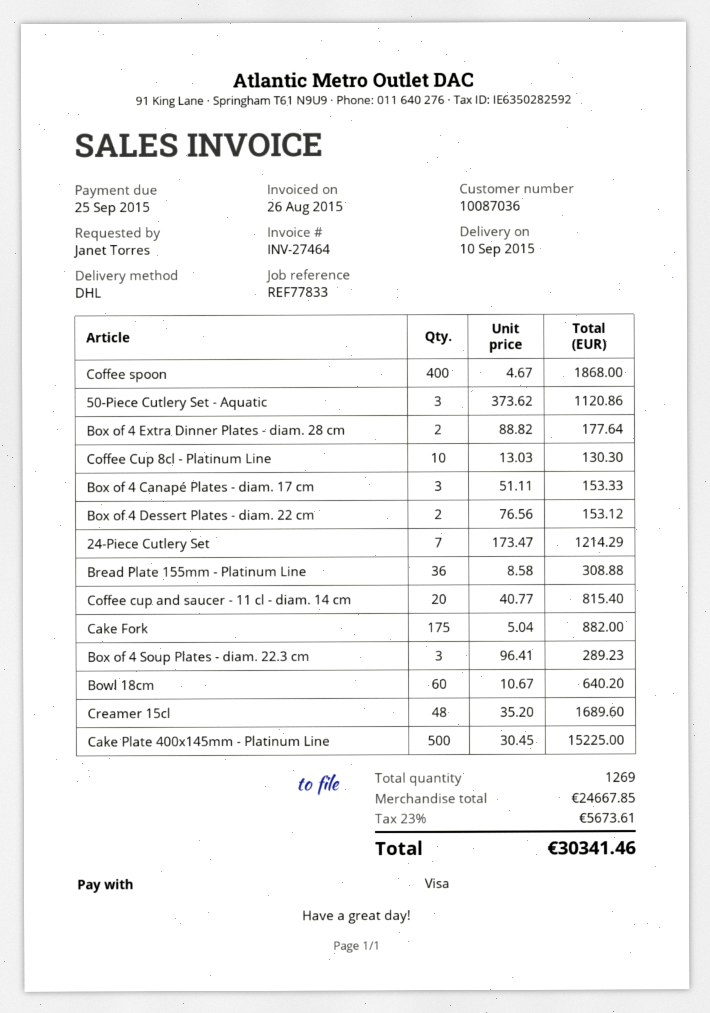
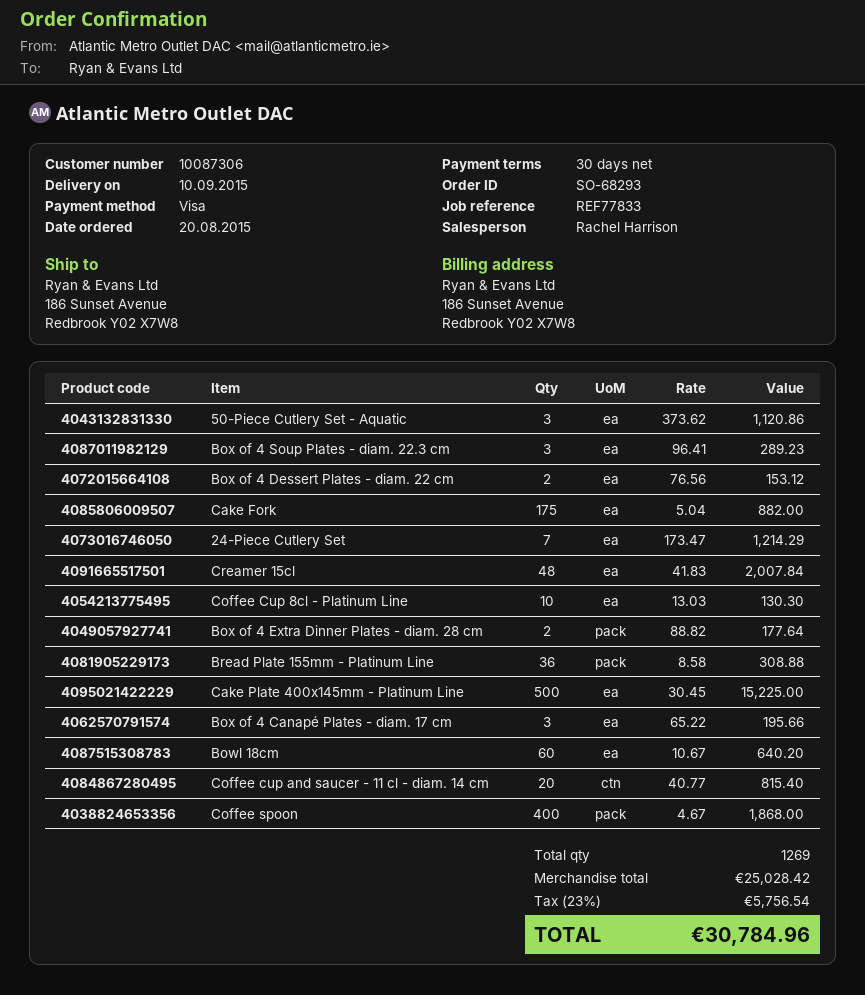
customer number: 10087036 -> 10087306
Box of 4 Canapé Plates - diam. 17 cm: 3 x 51.11 = 153.33 -> 3 x 65.22 = 195.66
Creamer 15cl: 48 x 35.20 = 1689.60 -> 48 x 41.83 = 2007.84
subtotal: 24667.85 -> 25028.42
tax: 23% = 5673.61 -> 23% = 5756.54
total: 30341.46 -> 30784.96

